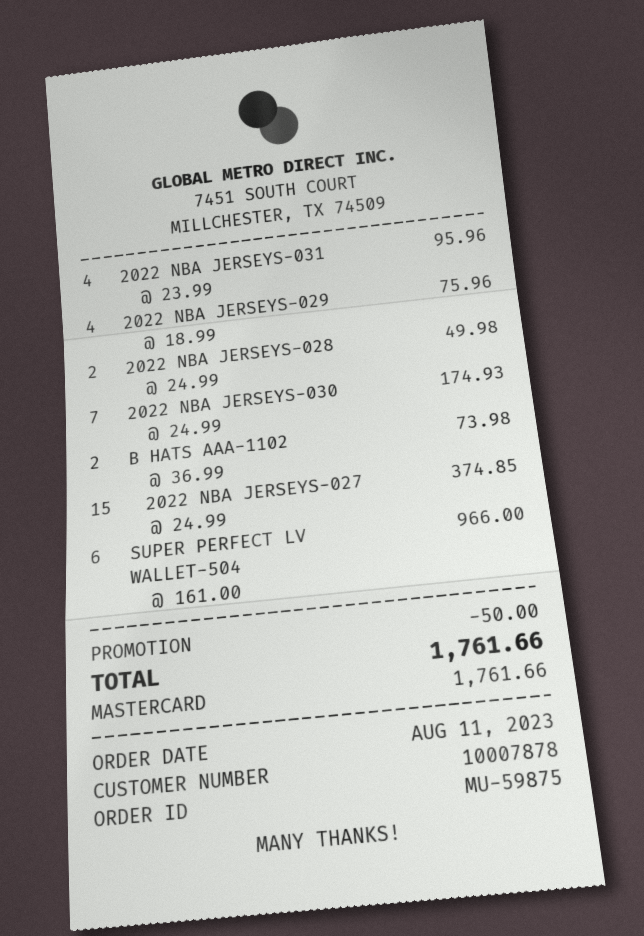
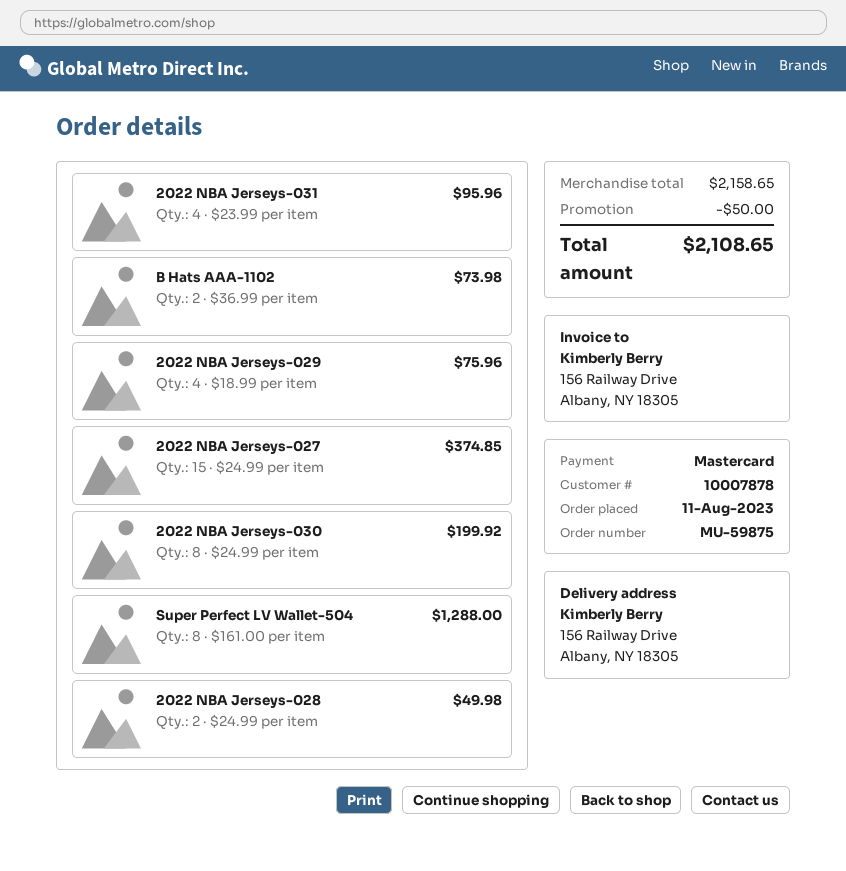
2022 NBA JERSEYS-030: 7 x 24.99 = 174.93 -> 8 x 24.99 = 199.92
SUPER PERFECT LV WALLET-504: 6 x 161.00 = 966.00 -> 8 x 161.00 = 1288.00
total: 1761.66 -> 2108.65

